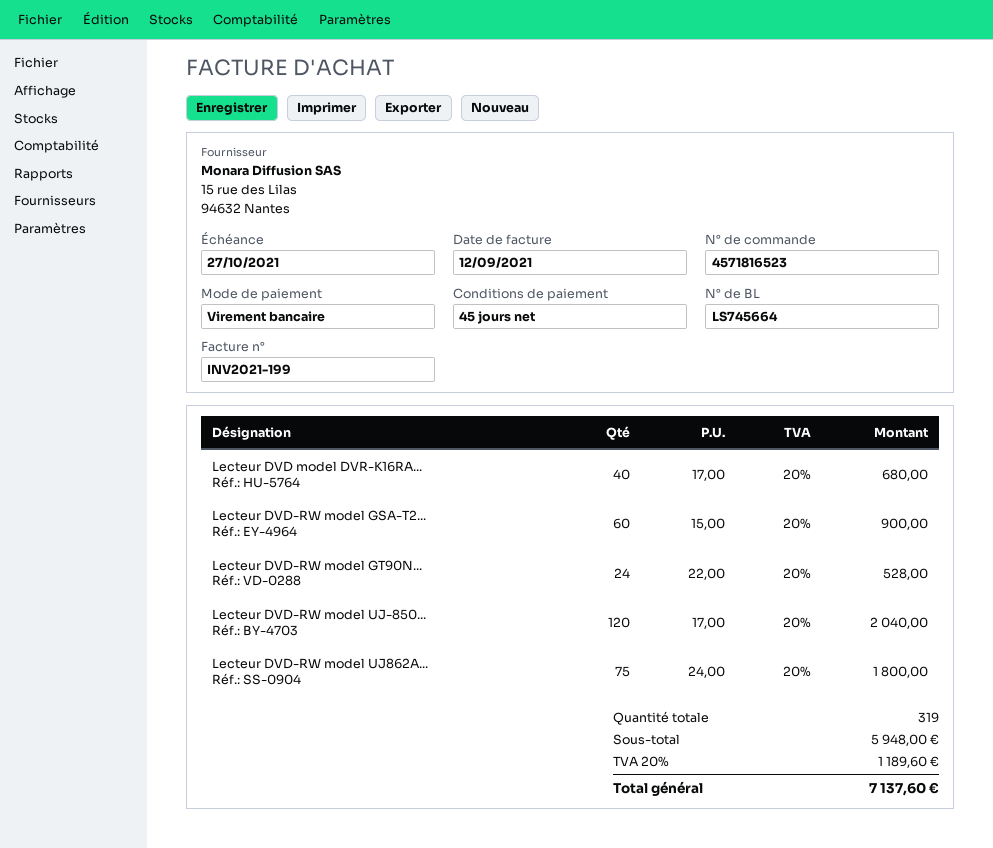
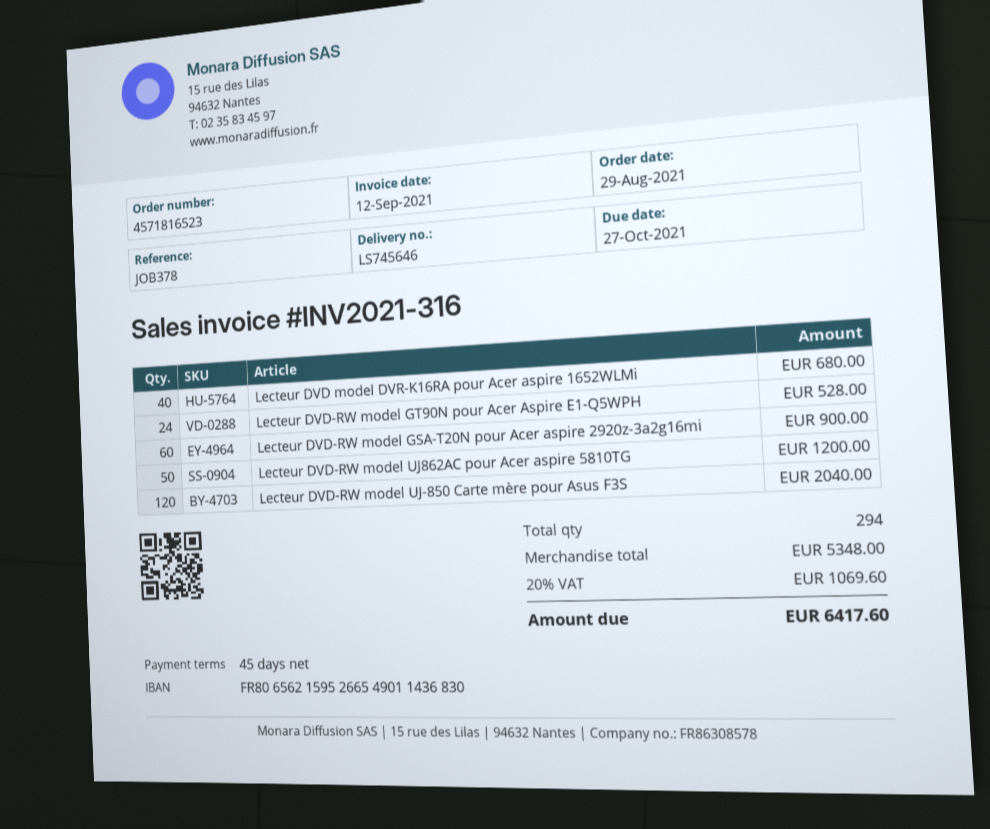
delivery note number: LS745664 -> LS745646
invoice number: INV2021-199 -> INV2021-316
Lecteur DVD-RW model UJ862A...: 75 for 1800.00 -> 50 for 1200.00
total quantity: 319 -> 294
subtotal: 5948.00 -> 5348.00
tax: 20% = 1189.60 -> 20% = 1069.60
total: 7137.60 -> 6417.60

